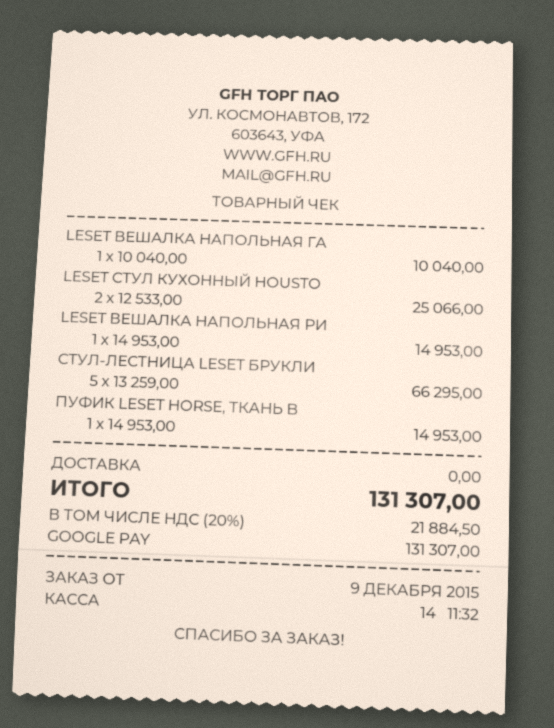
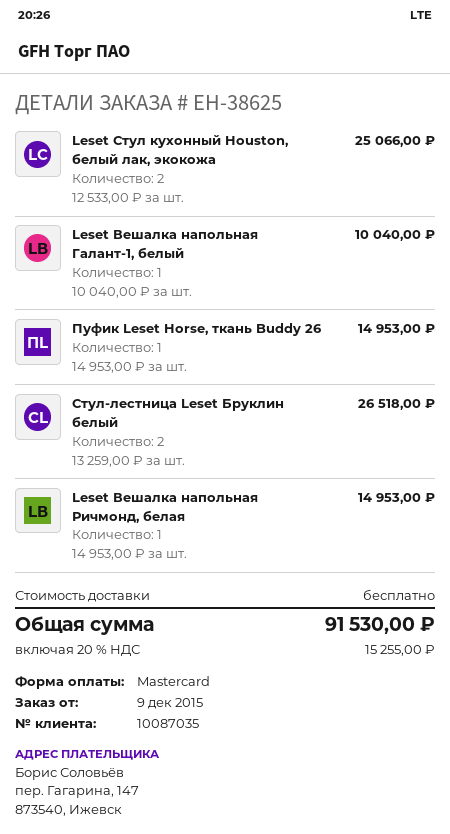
payment method: Google Pay -> Mastercard
СТУЛ-ЛЕСТНИЦА LESET БРУКЛИ: 5 x 13259.00 = 66295.00 -> 2 x 13259.00 = 26518.00
tax: 20% = 21884.50 -> 20% = 15255.00
total: 131307.00 -> 91530.00

